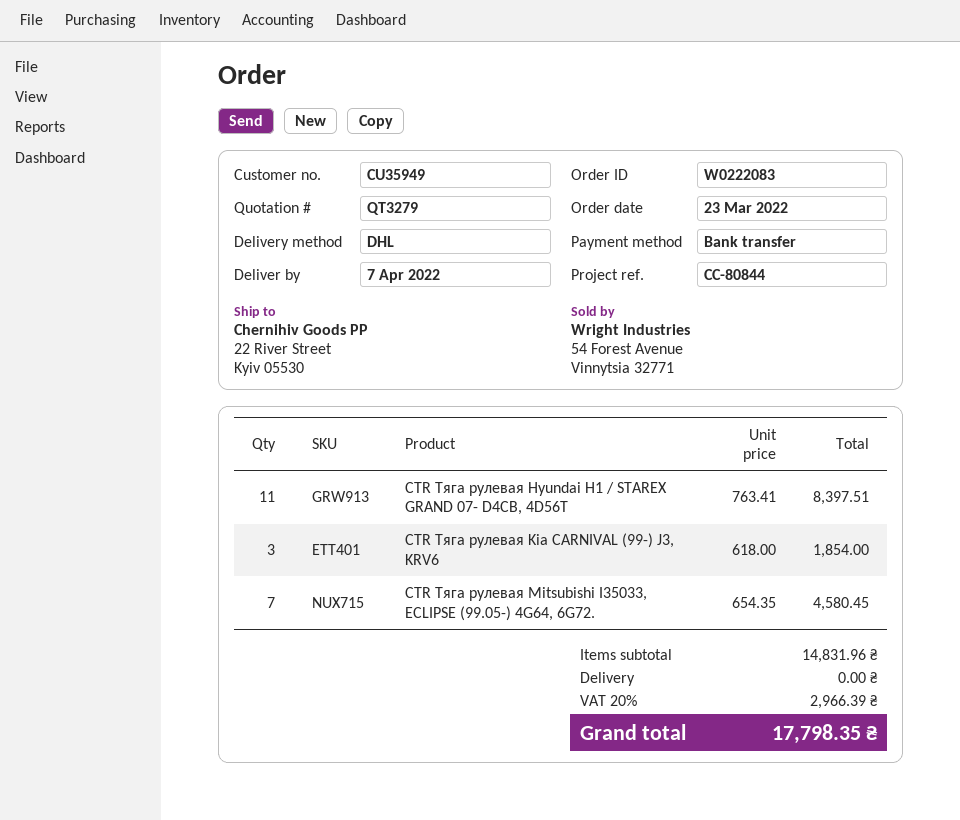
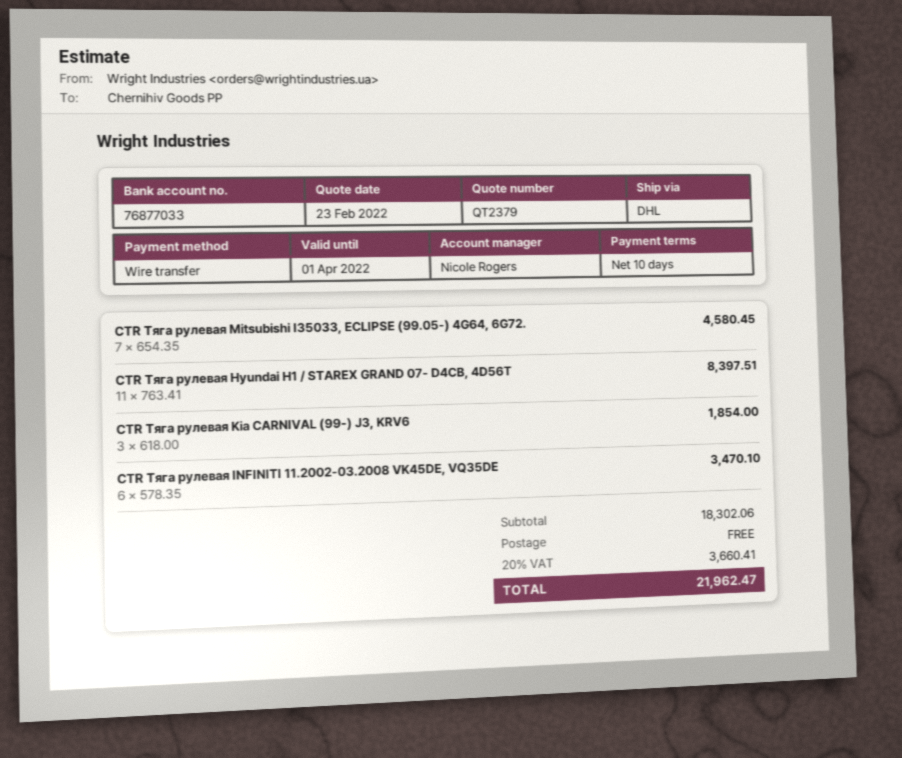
quote number: QT3279 -> QT2379
CTR Тяга рулевая INFINITI 11.2002-03.2008 VK45DE, VQ35DE: none -> 6 x 578.35 = 3470.10
subtotal: 14831.96 -> 18302.06
tax: 20% = 2966.39 -> 20% = 3660.41
total: 17798.35 -> 21962.47

